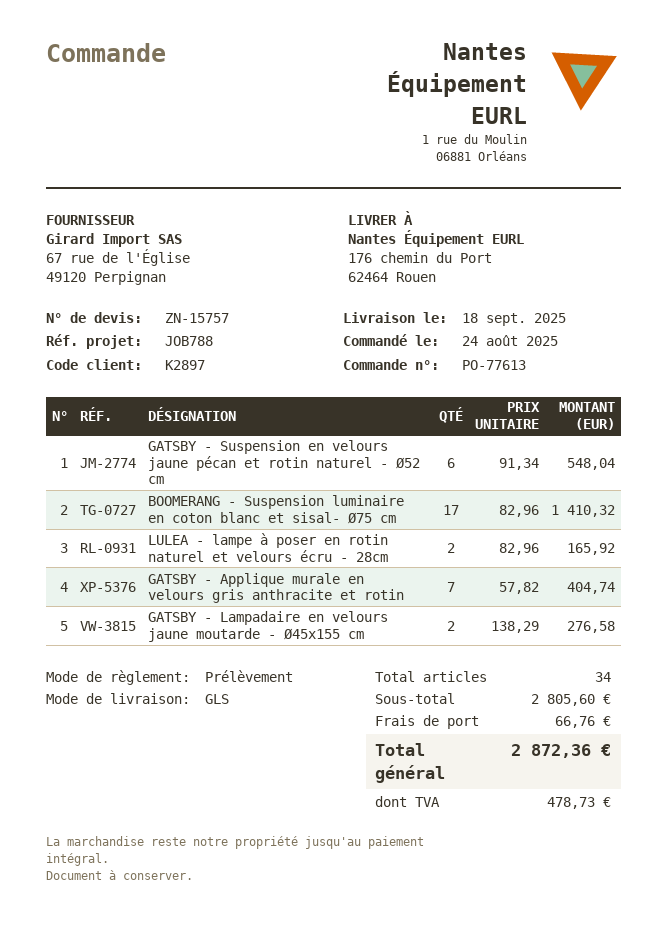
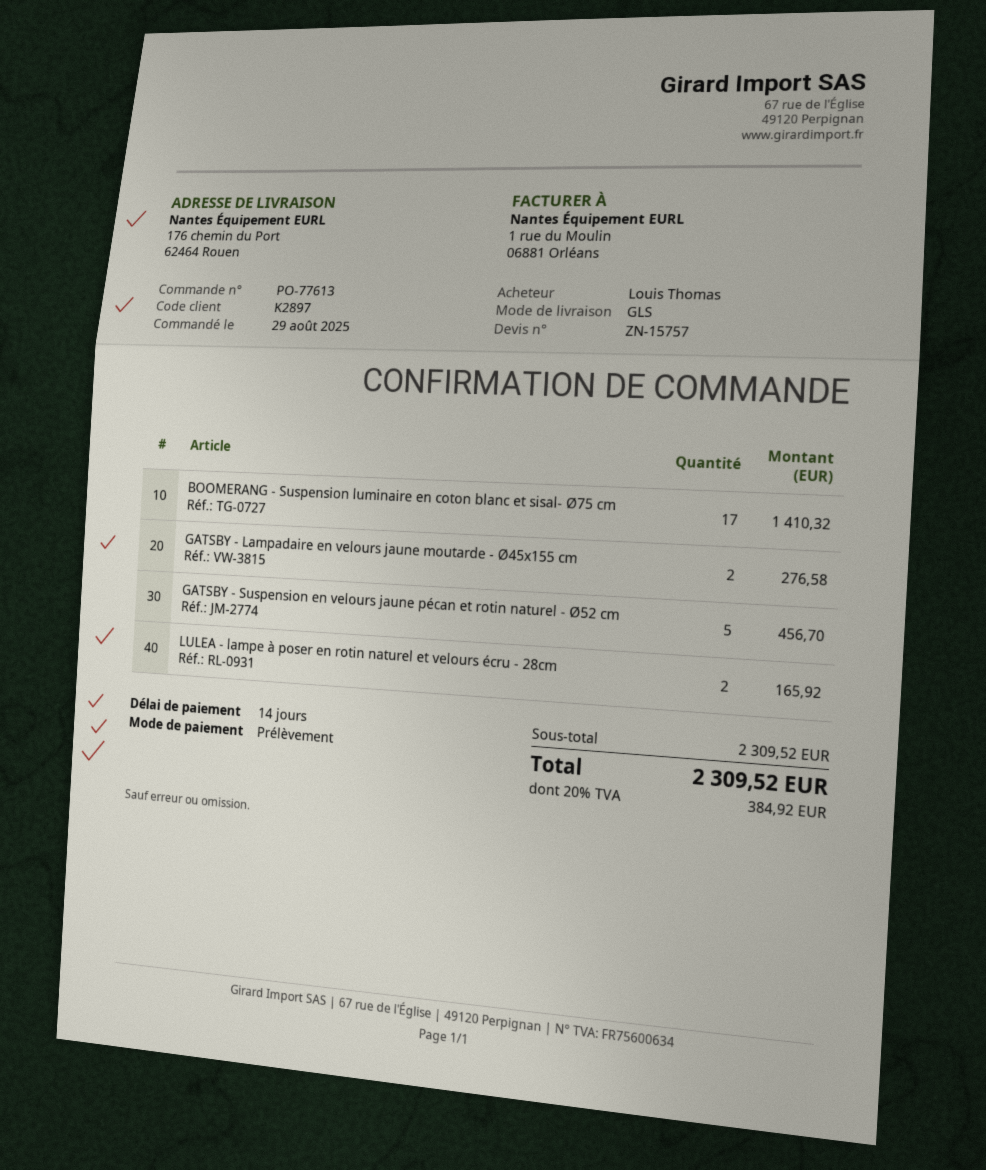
order date: 2025-08-24 -> 2025-08-29
GATSBY - Suspension en velours jaune pécan et rotin naturel - Ø52 cm: 6 for 548.04 -> 5 for 456.70
GATSBY - Applique murale en velours gris anthracite et rotin: 7 for 404.74 -> none
subtotal: 2805.60 -> 2309.52
shipping: 66.76 -> none
tax: 478.73 -> 384.92
total: 2872.36 -> 2309.52

